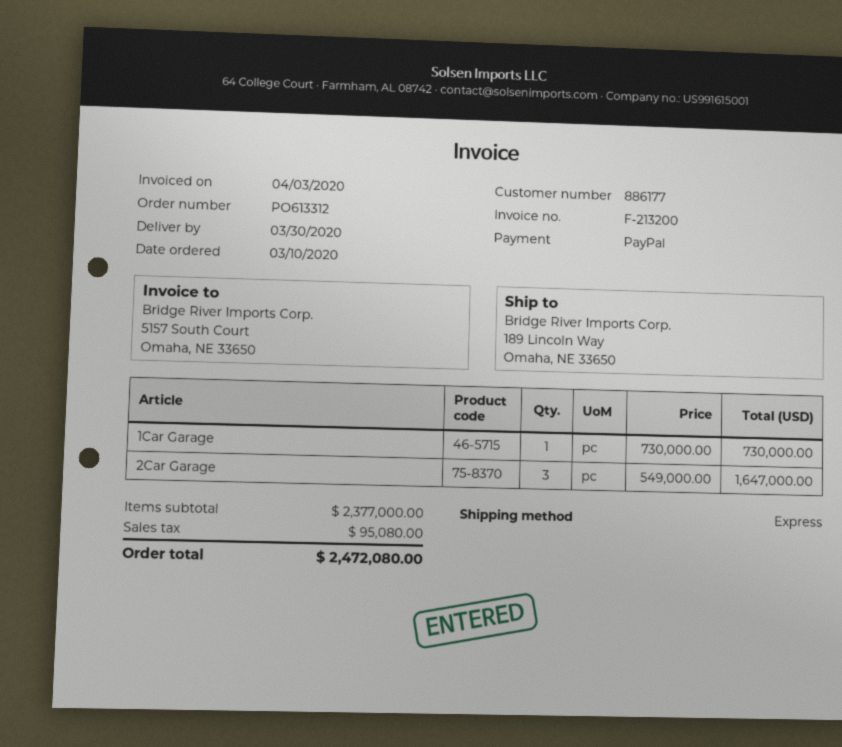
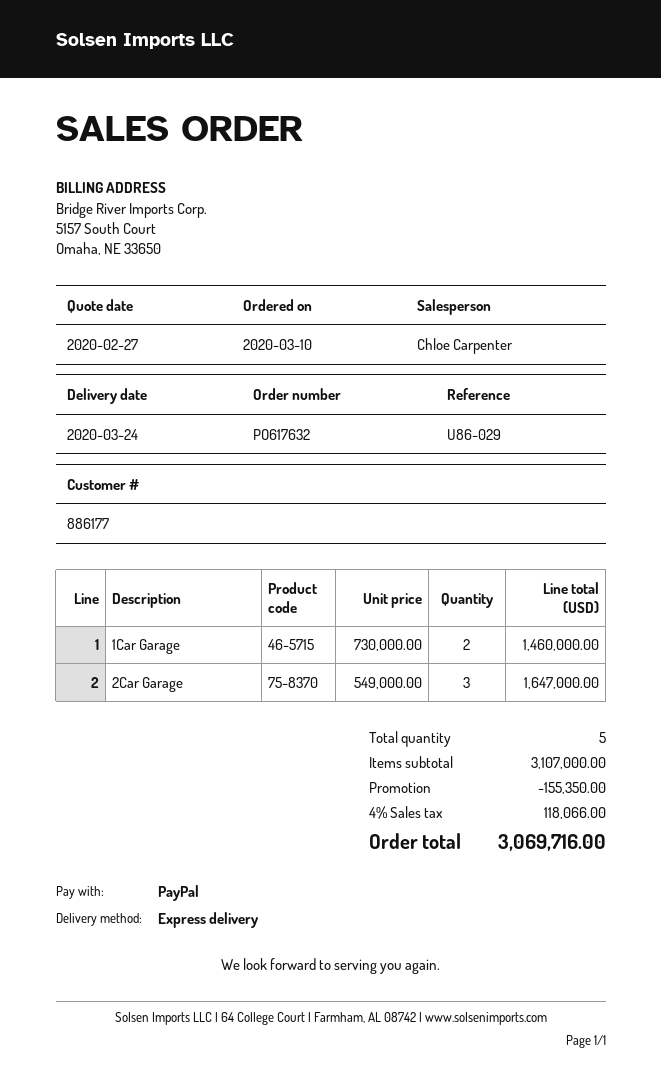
order number: PO613312 -> PO617632
delivery date: 2020-03-30 -> 2020-03-24
1Car Garage: 1 x 730000.00 = 730000.00 -> 2 x 730000.00 = 1460000.00
subtotal: 2377000.00 -> 3107000.00
discount: none -> 155350.00
tax: 95080.00 -> 118066.00
total: 2472080.00 -> 3069716.00

